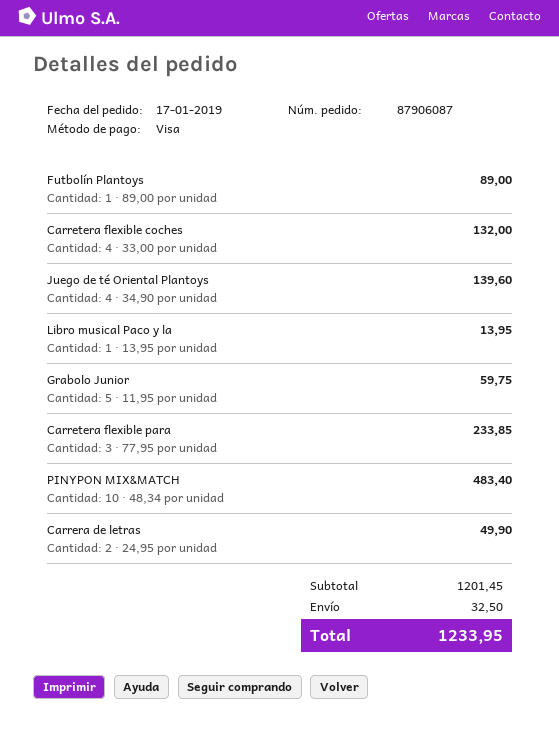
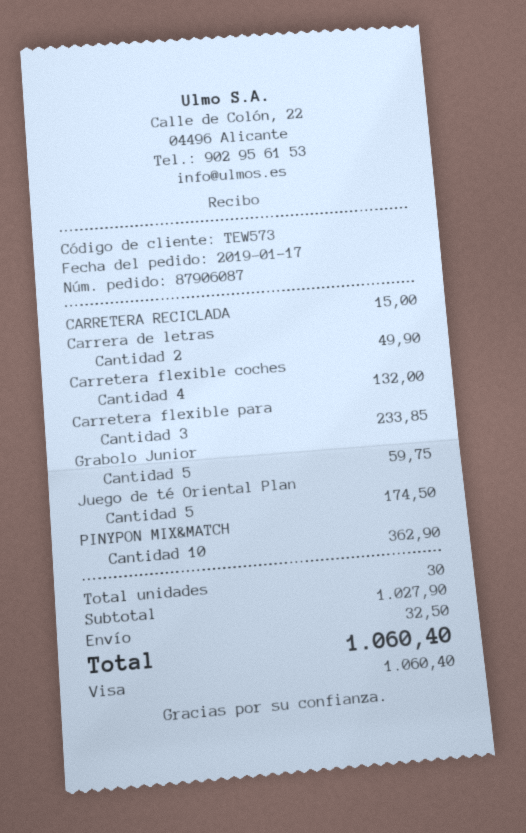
Futbolín Plantoys: 1 for 89.00 -> none
Juego de té Oriental Plantoys: 4 for 139.60 -> 5 for 174.50
Libro musical Paco y la: 1 for 13.95 -> none
PINYPON MIX&MATCH: 10 for 483.40 -> 10 for 362.90
CARRETERA RECICLADA: none -> 1 for 15.00
subtotal: 1201.45 -> 1027.90
total: 1233.95 -> 1060.40

